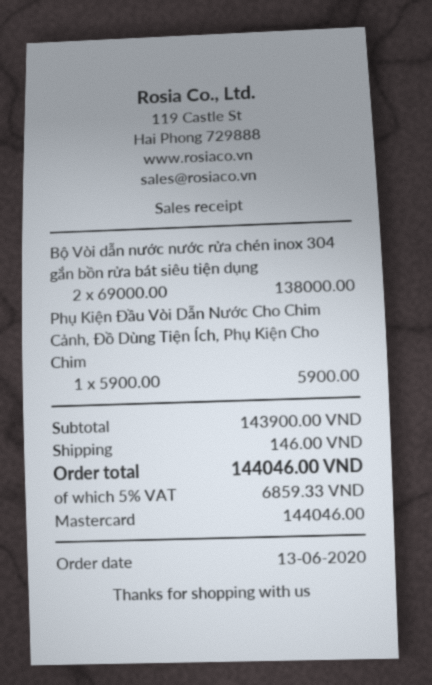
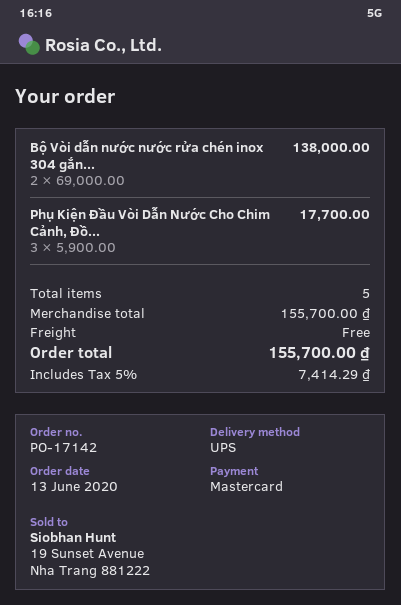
Phụ Kiện Đầu Vòi Dẫn Nước Cho Chim Cảnh, Đồ Dùng Tiện Ích, Phụ Kiện Cho Chim: 1 x 5900.00 = 5900.00 -> 3 x 5900.00 = 17700.00
subtotal: 143900.00 -> 155700.00
shipping: 146.00 -> 0.00
tax: 5% = 6859.33 -> 5% = 7414.29
total: 144046.00 -> 155700.00

